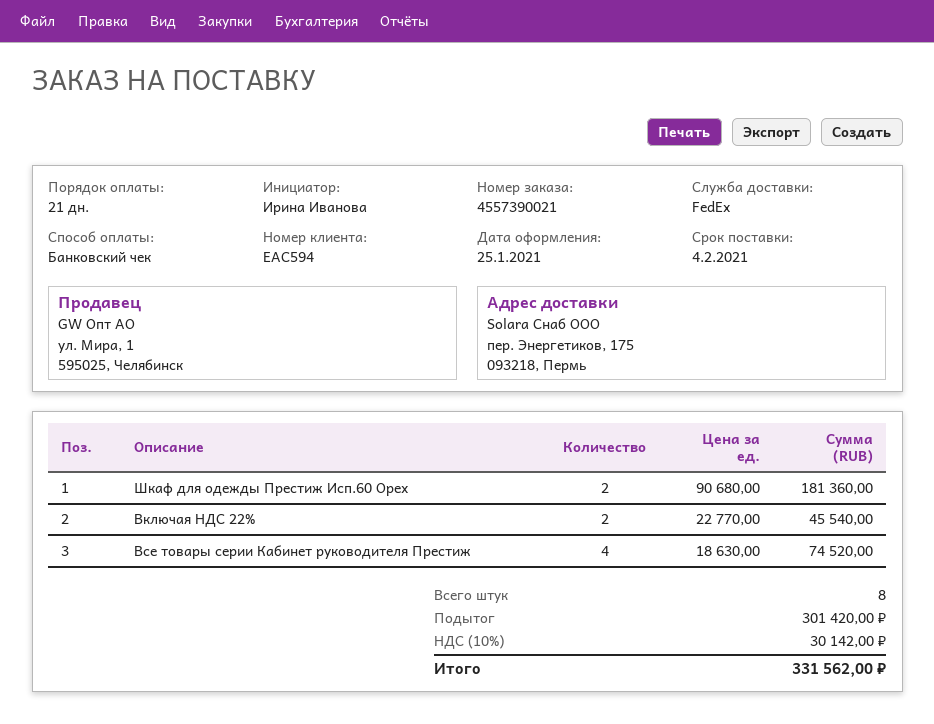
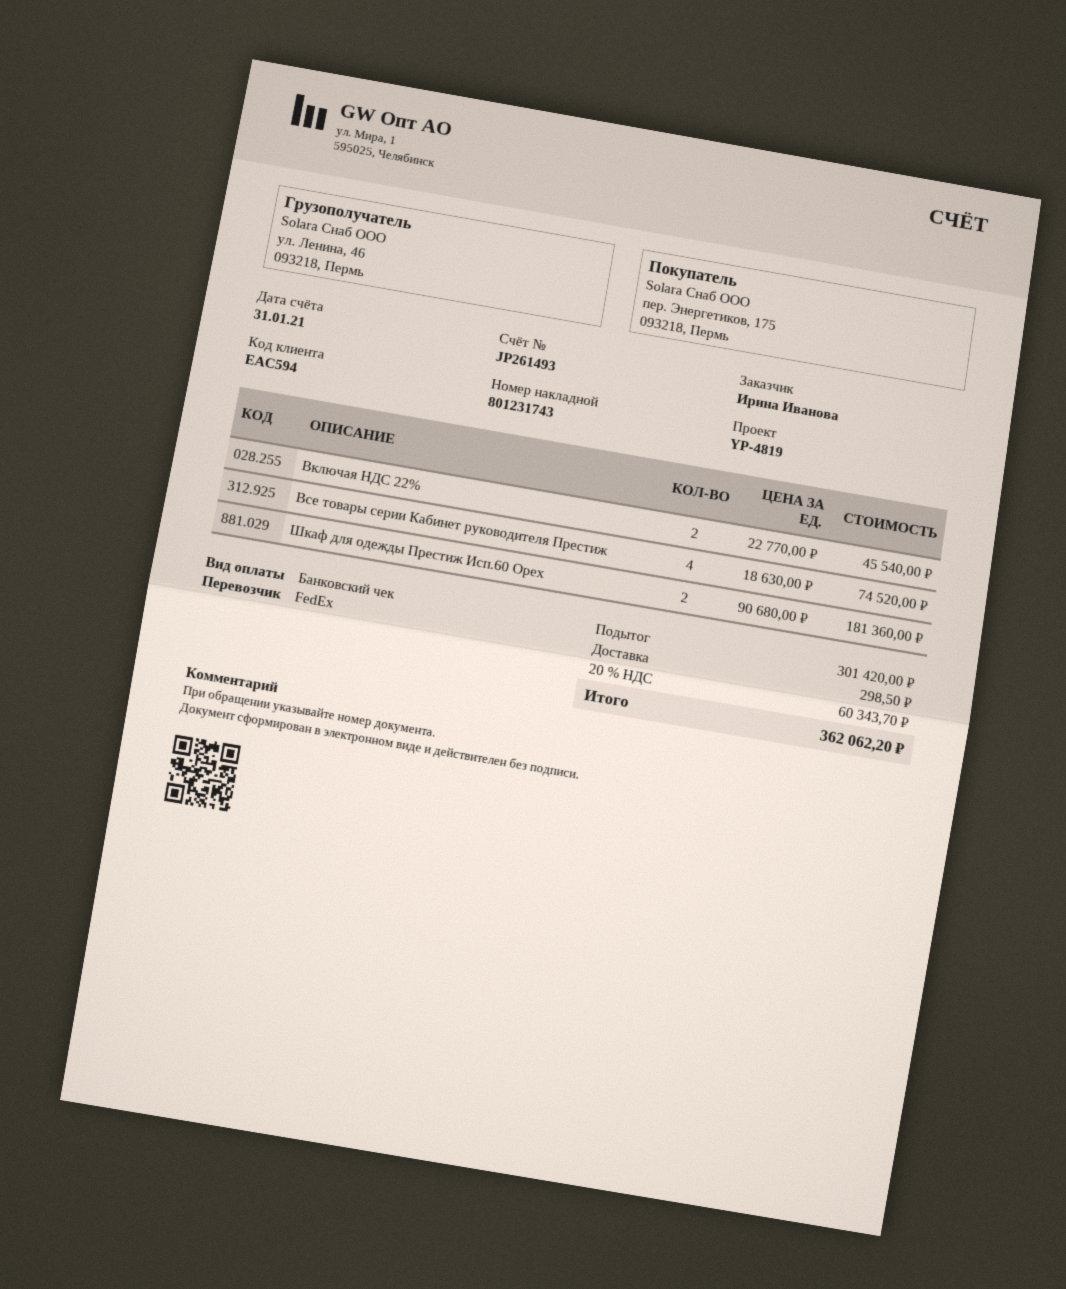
ship to: пер. Энергетиков, 175, 093218, Пермь -> ул. Ленина, 46, 093218, Пермь
shipping: none -> 298.50
tax: 10% = 30142.00 -> 20% = 60343.70
total: 331562.00 -> 362062.20

